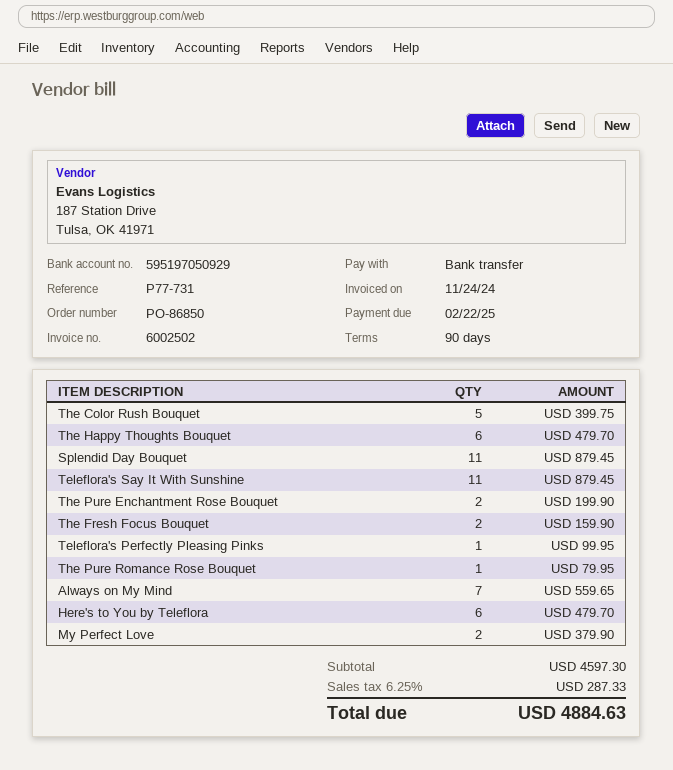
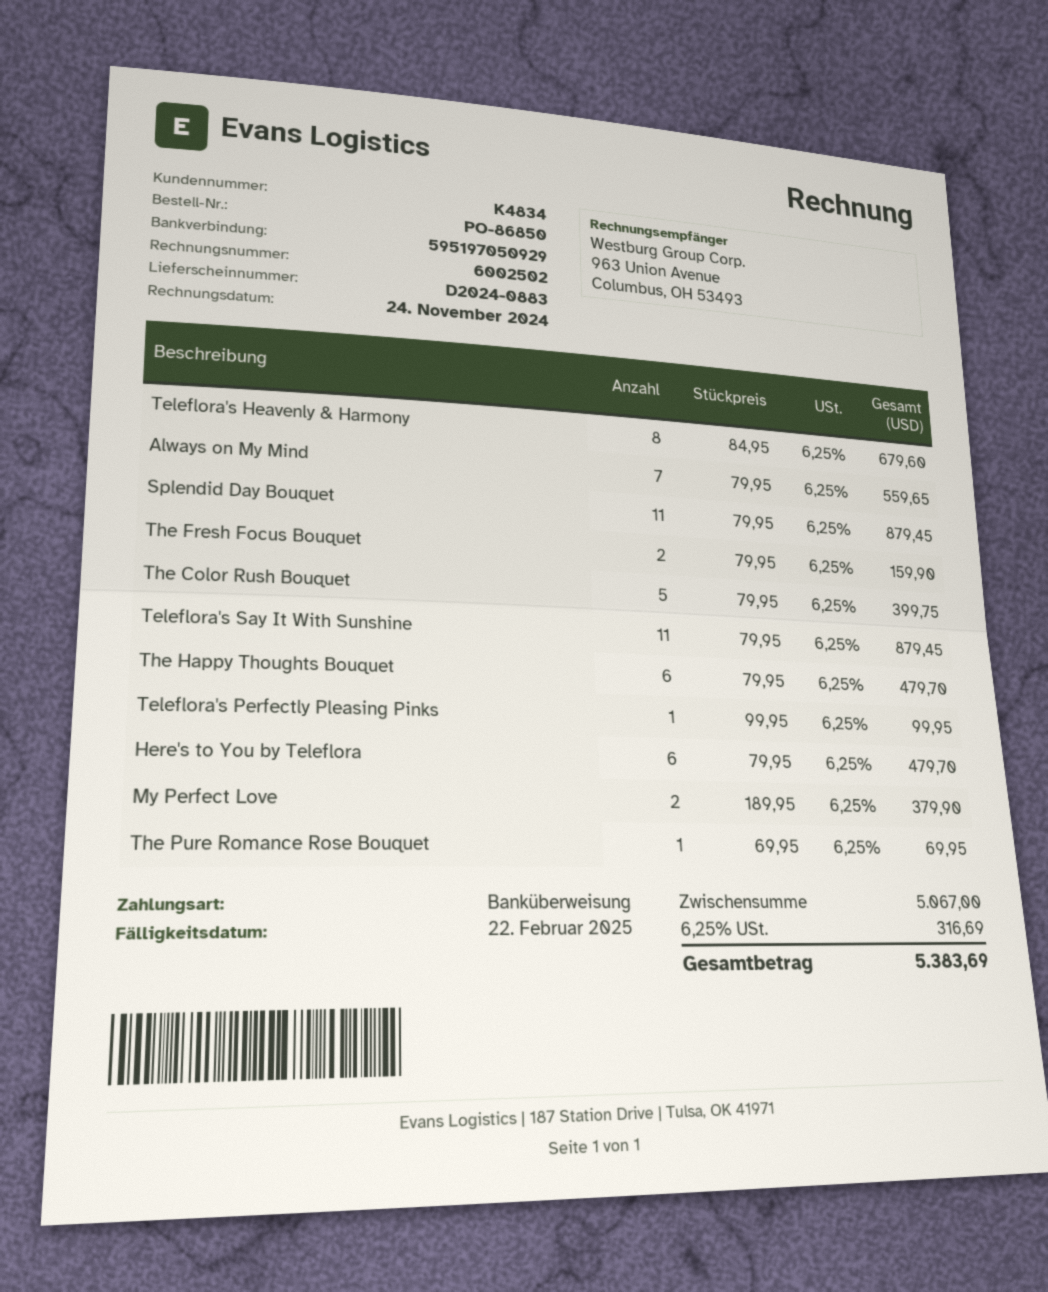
The Pure Enchantment Rose Bouquet: 2 for 199.90 -> none
The Pure Romance Rose Bouquet: 1 for 79.95 -> 1 for 69.95
Teleflora's Heavenly & Harmony: none -> 8 for 679.60
subtotal: 4597.30 -> 5067.00
tax: 6.25% = 287.33 -> 6.25% = 316.69
total: 4884.63 -> 5383.69

